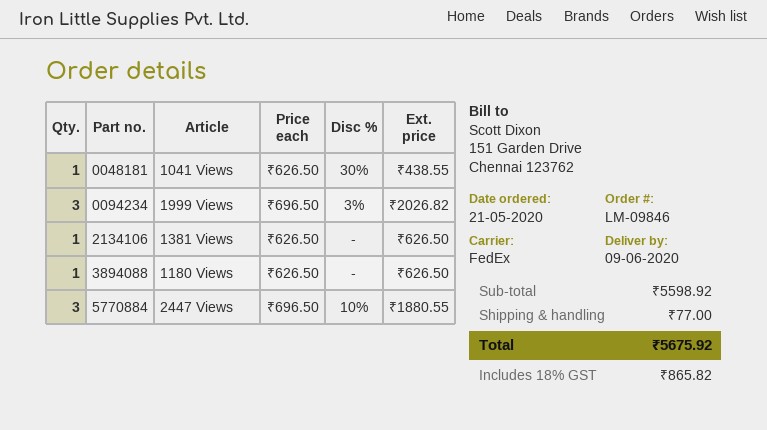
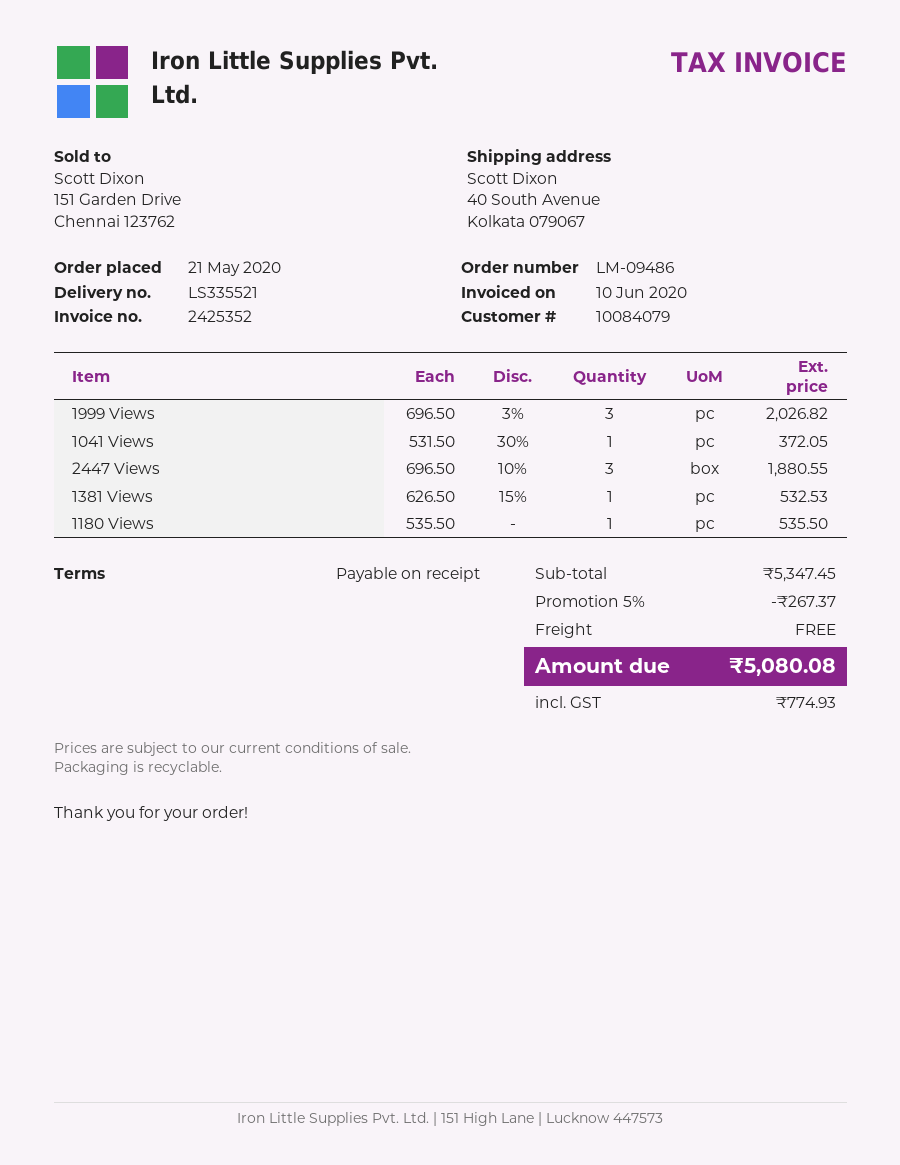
order number: LM-09846 -> LM-09486
1041 Views: 1 x 626.50 - 30% = 438.55 -> 1 x 531.50 - 30% = 372.05
1381 Views: 1 x 626.50 = 626.50 -> 1 x 626.50 - 15% = 532.53
1180 Views: 1 x 626.50 = 626.50 -> 1 x 535.50 = 535.50
subtotal: 5598.92 -> 5347.45
discount: none -> 5% = 267.37
shipping: 77.00 -> 0.00
tax: 865.82 -> 774.93
total: 5675.92 -> 5080.08

